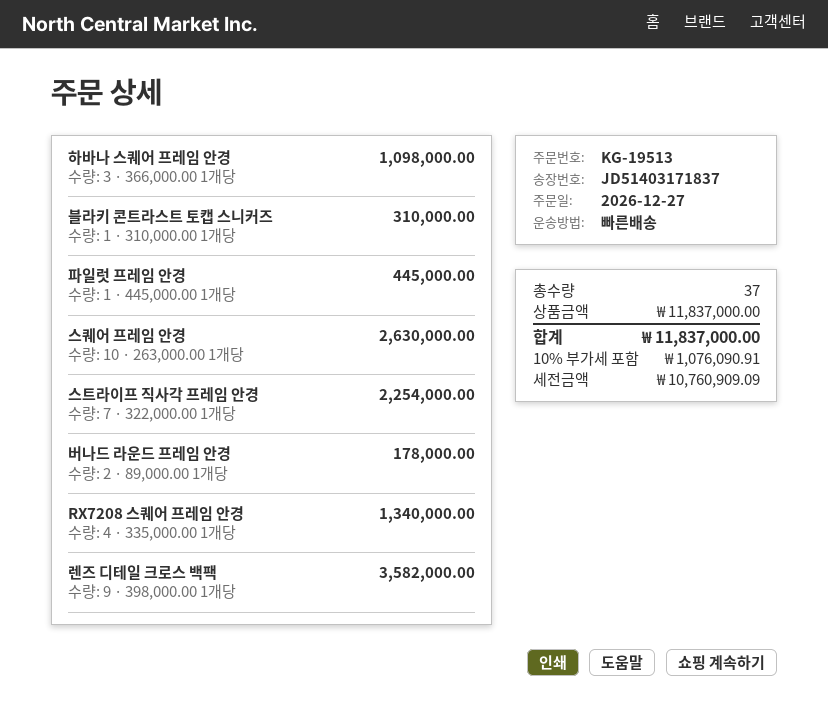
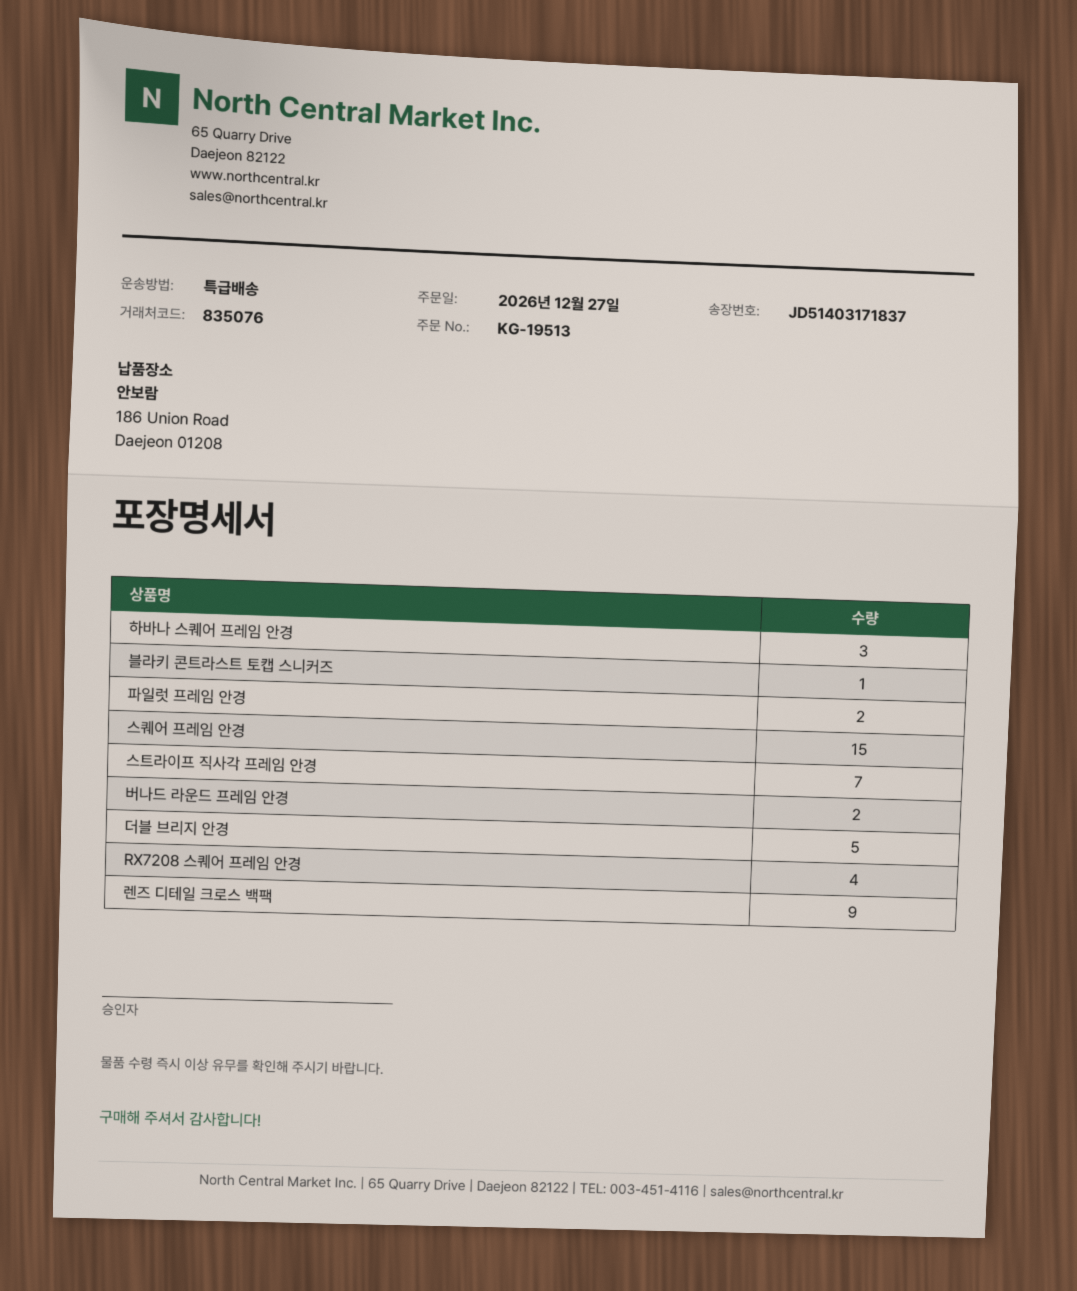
파일럿 프레임 안경: 1 -> 2
스퀘어 프레임 안경: 10 -> 15
더블 브리지 안경: none -> 5

